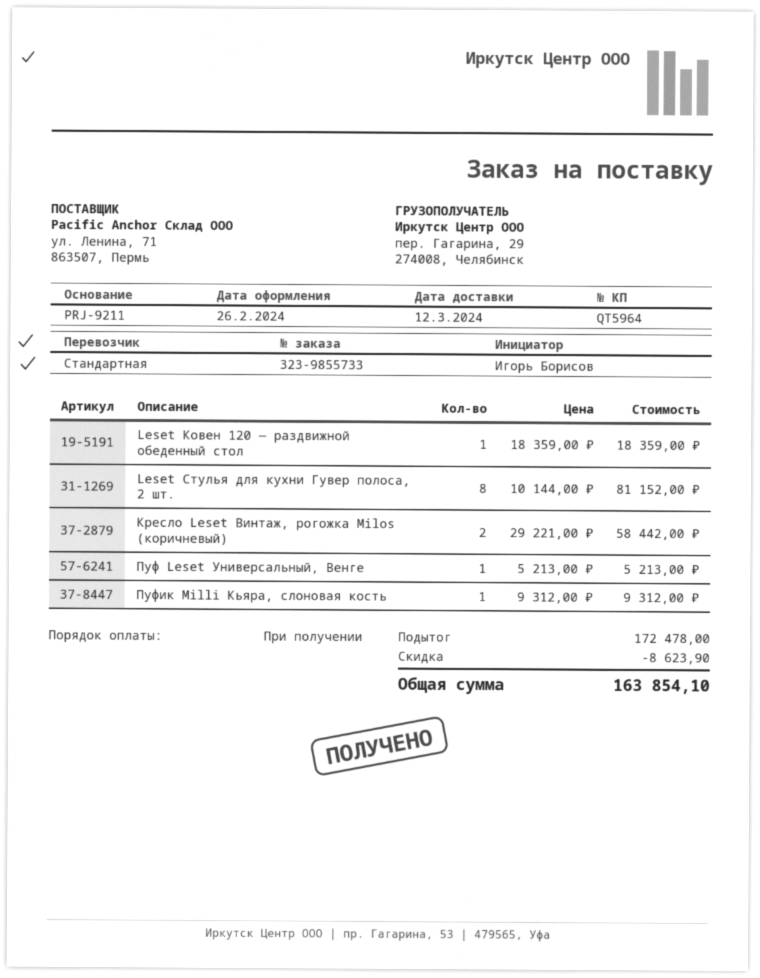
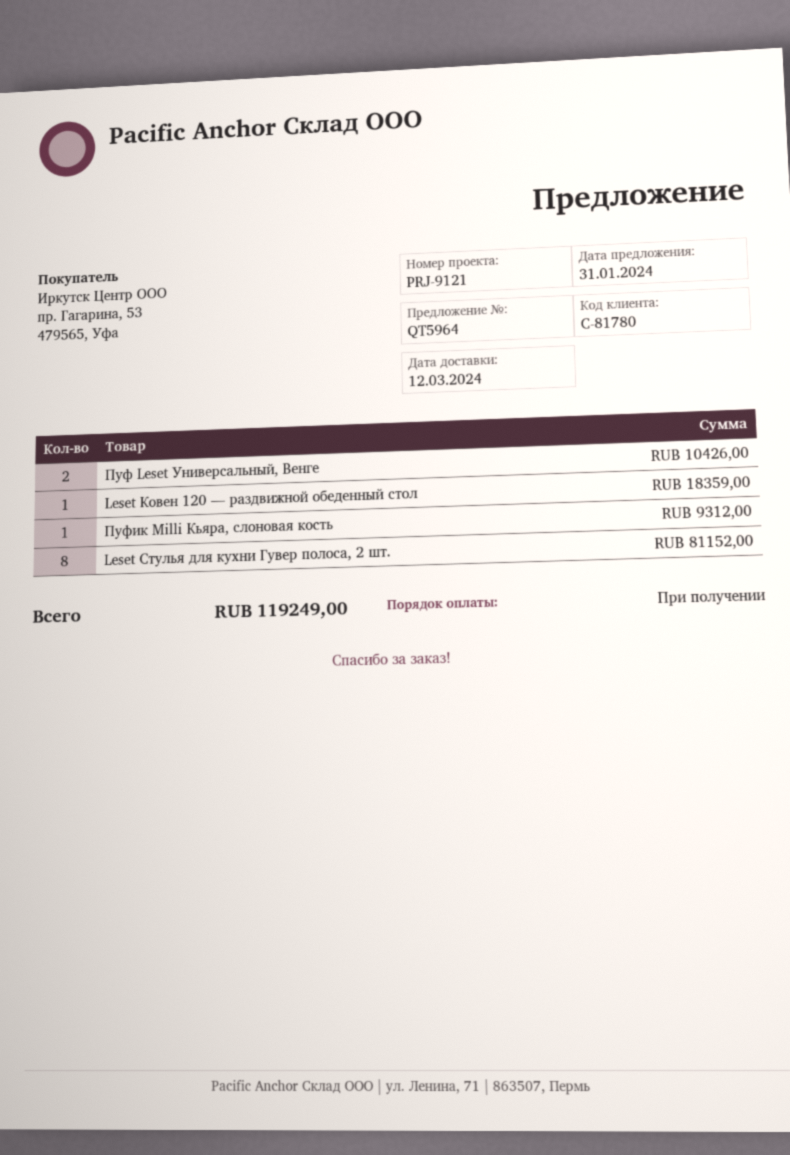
reference: PRJ-9211 -> PRJ-9121
Кресло Leset Винтаж, рогожка Milos (коричневый): 2 for 58442.00 -> none
Пуф Leset Универсальный, Венге: 1 for 5213.00 -> 2 for 10426.00
discount: 8623.90 -> none
total: 163854.10 -> 119249.00

